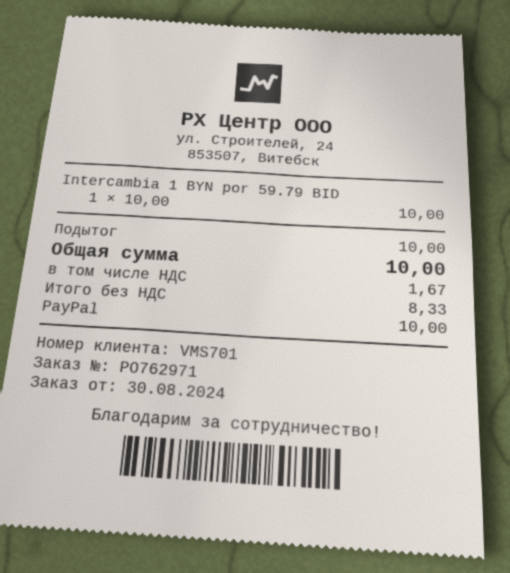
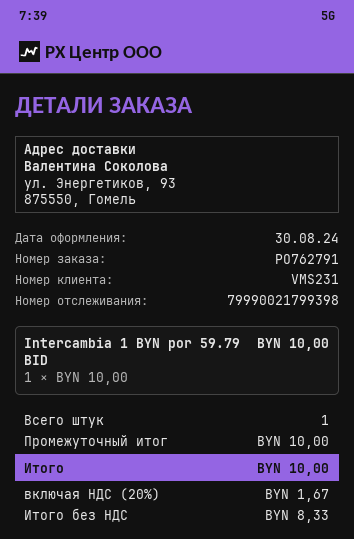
order number: PO762971 -> PO762791
customer number: VMS701 -> VMS231

